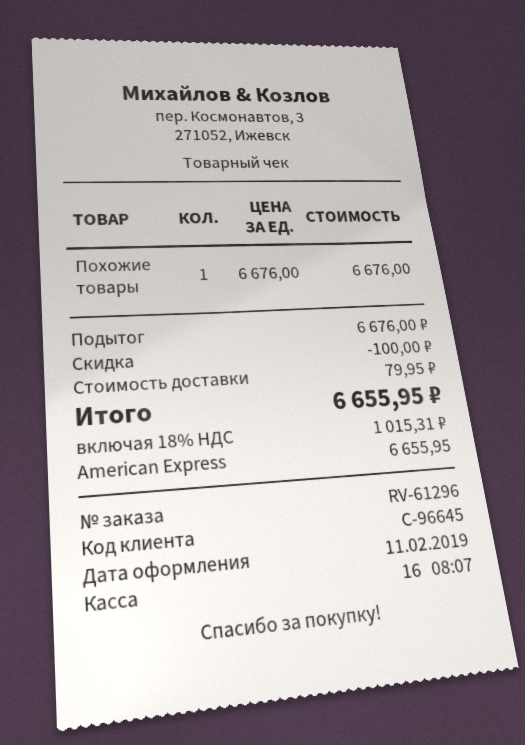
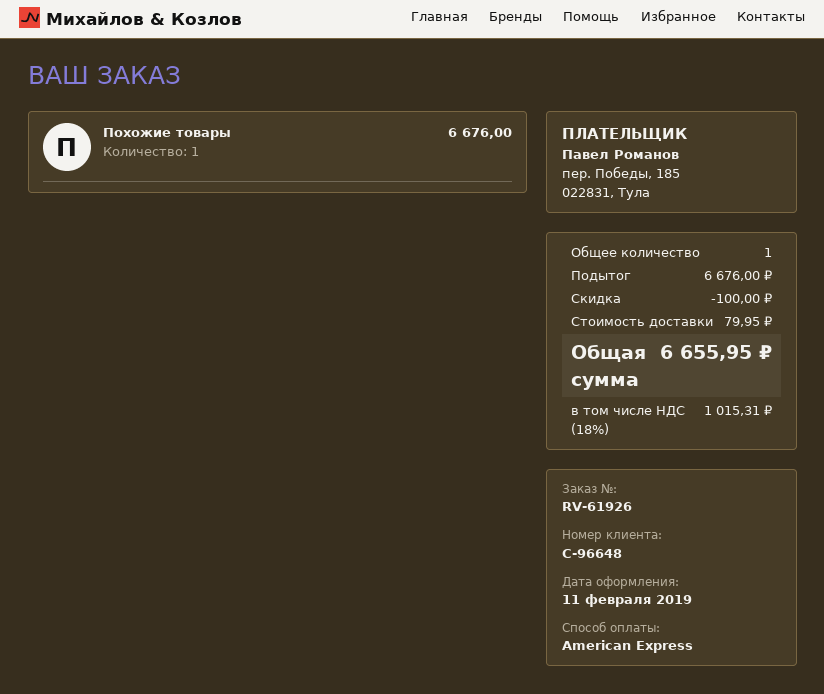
order number: RV-61296 -> RV-61926
customer number: C-96645 -> C-96648

